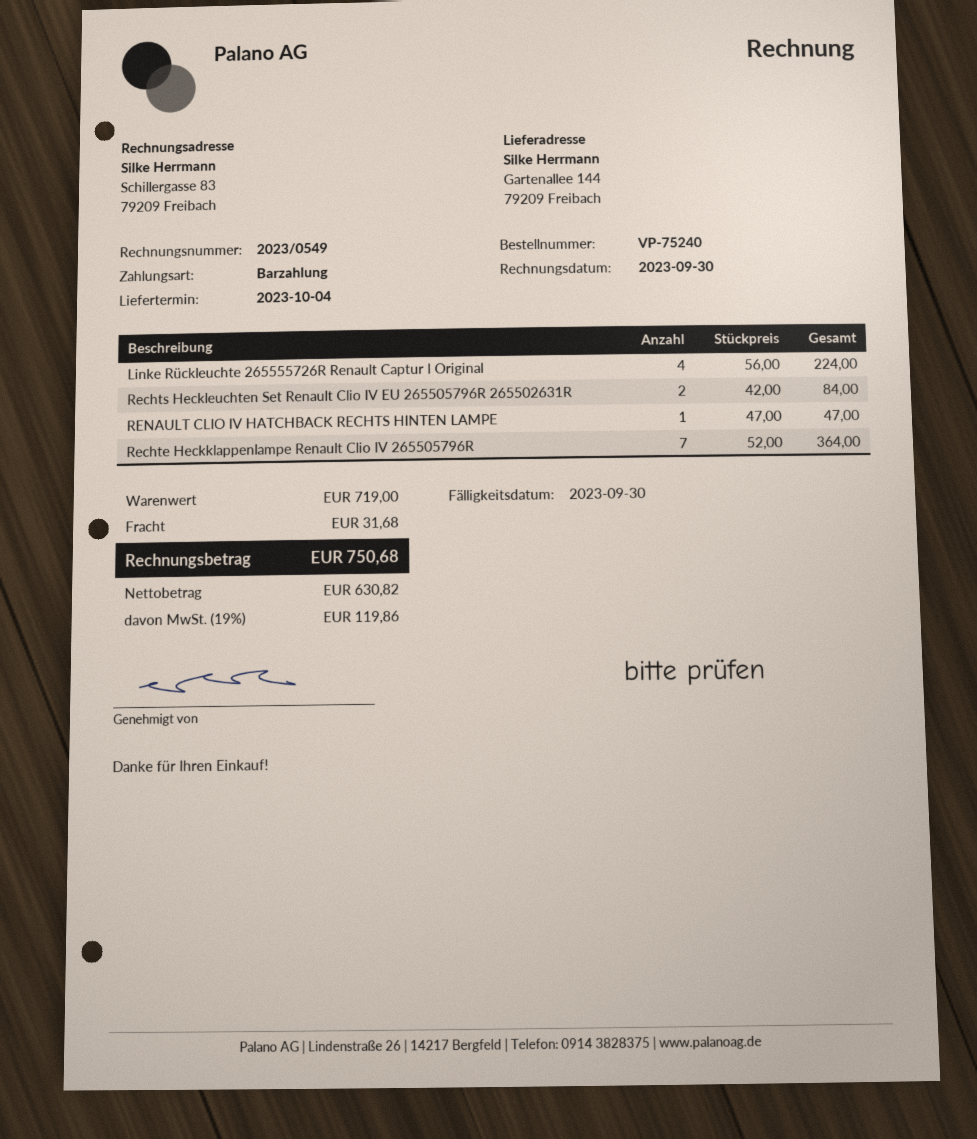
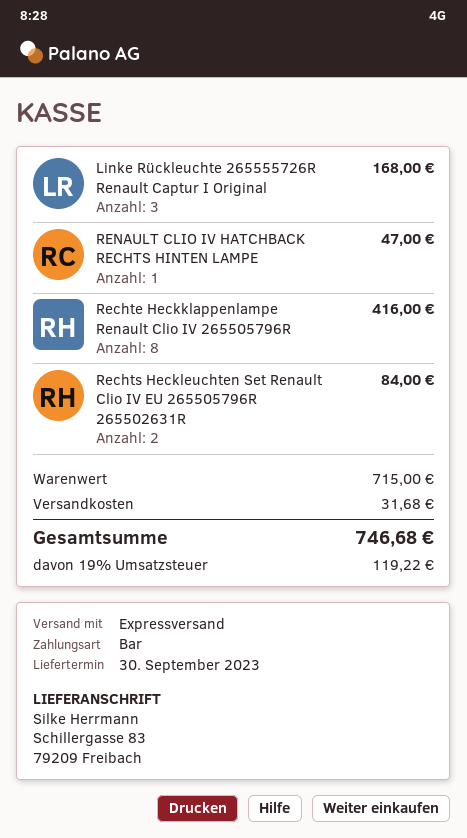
delivery date: 2023-10-04 -> 2023-09-30
ship to: Gartenallee 144, 79209 Freibach -> Schillergasse 83, 79209 Freibach
Linke Rückleuchte 265555726R Renault Captur I Original: 4 for 224.00 -> 3 for 168.00
Rechte Heckklappenlampe Renault Clio IV 265505796R: 7 for 364.00 -> 8 for 416.00
subtotal: 719.00 -> 715.00
tax: 19% = 119.86 -> 19% = 119.22
total: 750.68 -> 746.68

